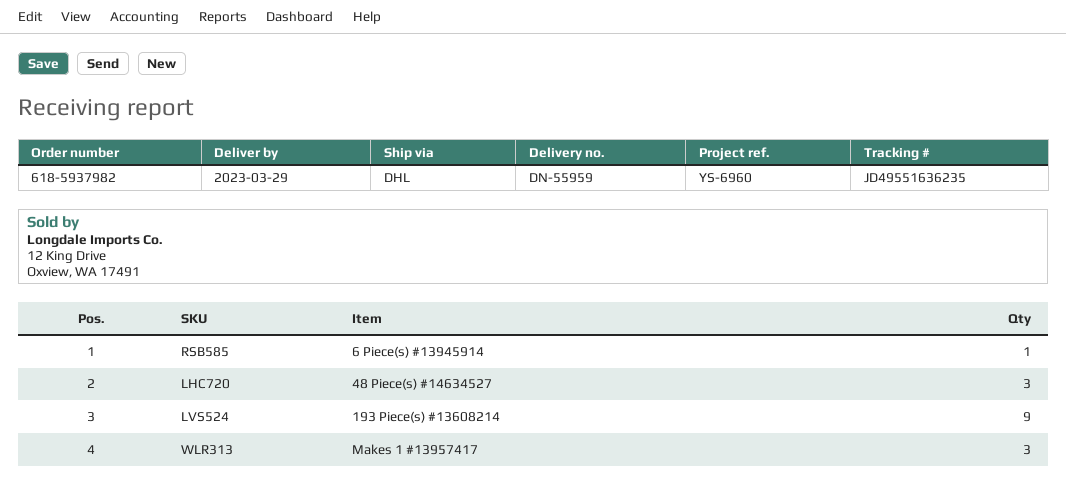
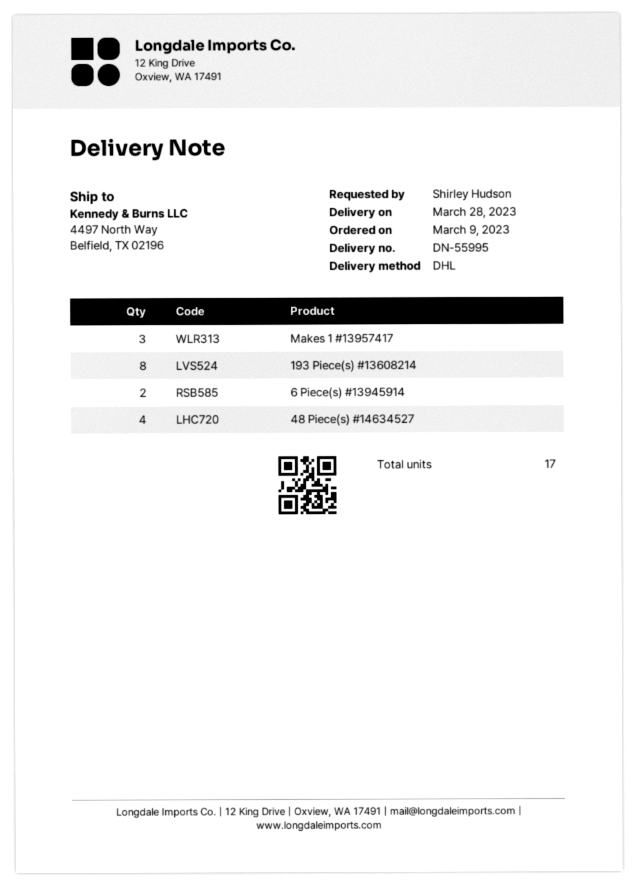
delivery note number: DN-55959 -> DN-55995
delivery date: 2023-03-29 -> 2023-03-28
6 Piece(s) #13945914: 1 -> 2
48 Piece(s) #14634527: 3 -> 4
193 Piece(s) #13608214: 9 -> 8

